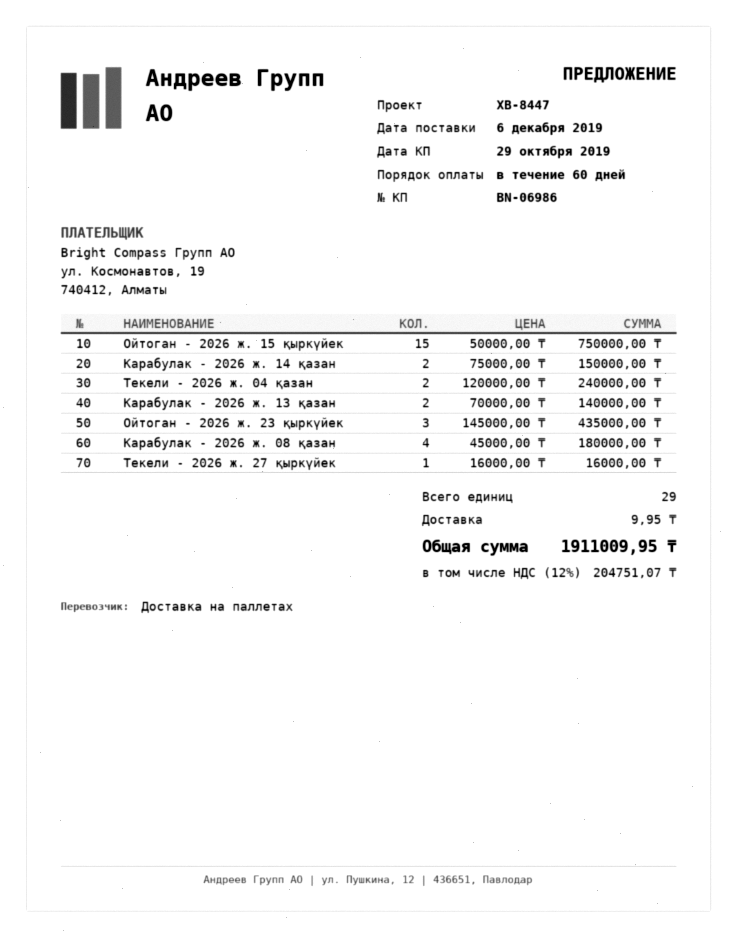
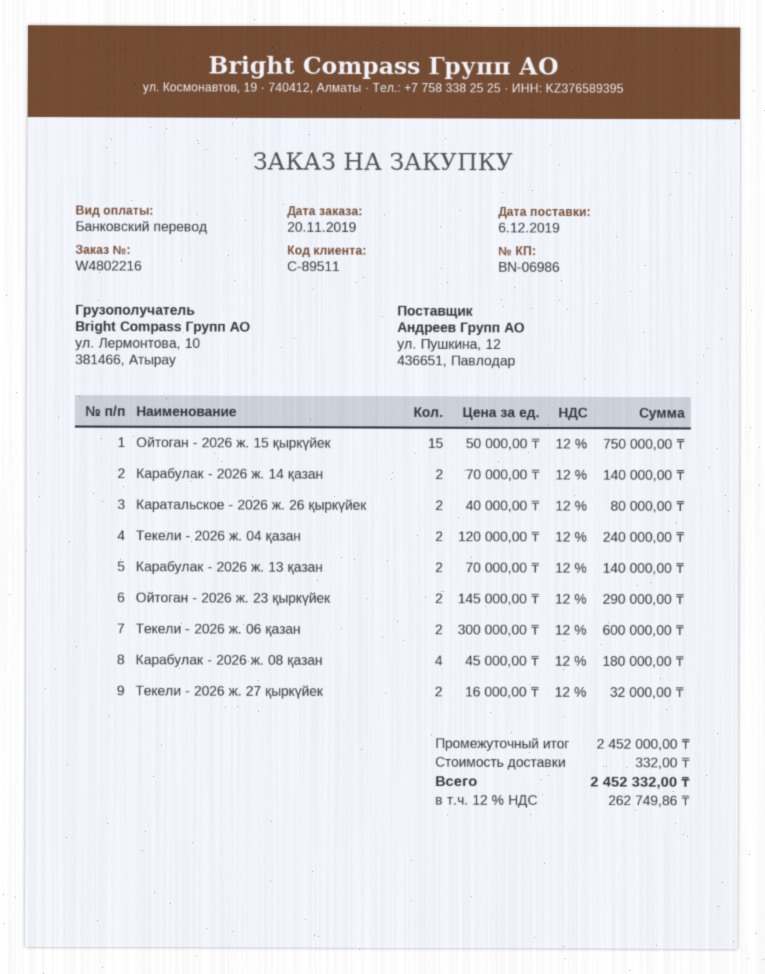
Карабулак - 2026 ж. 14 қазан: 2 x 75000.00 = 150000.00 -> 2 x 70000.00 = 140000.00
Ойтоган - 2026 ж. 23 қыркүйек: 3 x 145000.00 = 435000.00 -> 2 x 145000.00 = 290000.00
Текели - 2026 ж. 27 қыркүйек: 1 x 16000.00 = 16000.00 -> 2 x 16000.00 = 32000.00
Каратальское - 2026 ж. 26 қыркүйек: none -> 2 x 40000.00 = 80000.00
Текели - 2026 ж. 06 қазан: none -> 2 x 300000.00 = 600000.00
shipping: 9.95 -> 332.00
tax: 12% = 204751.07 -> 12% = 262749.86
total: 1911009.95 -> 2452332.00

